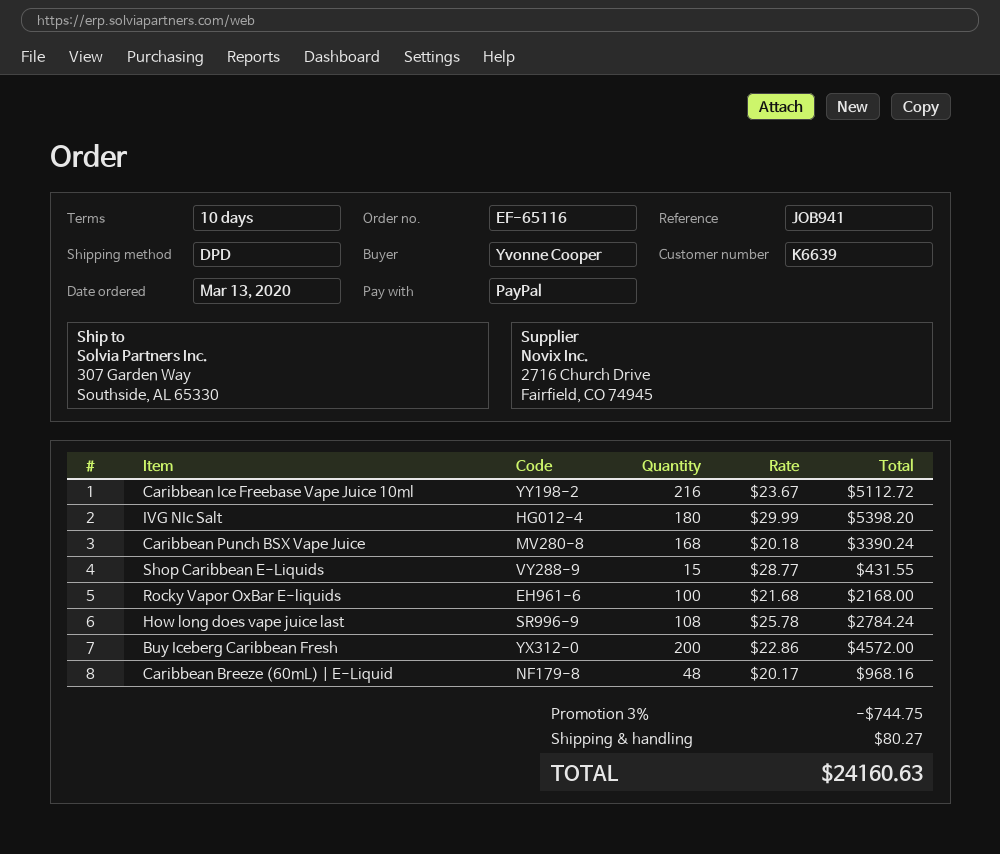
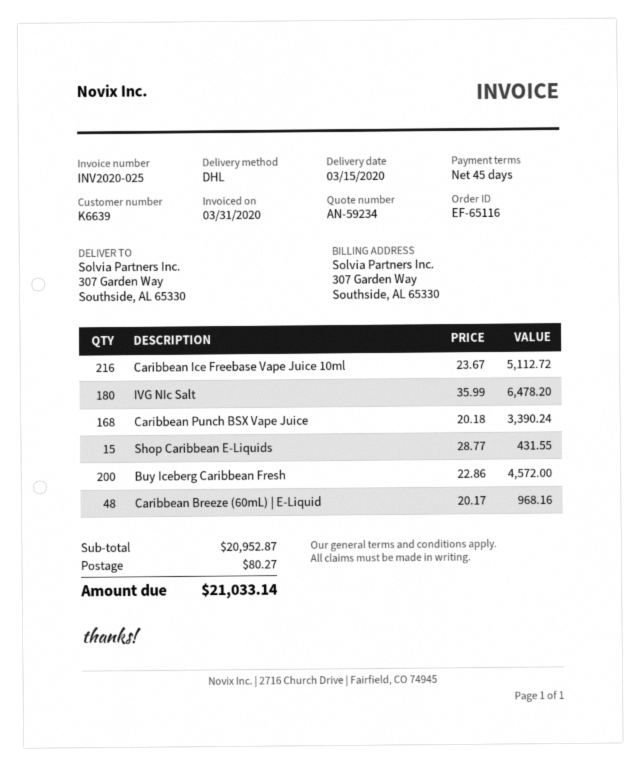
payment terms: 10 days -> 45 days
shipping method: DPD -> DHL
IVG NIc Salt: 180 x 29.99 = 5398.20 -> 180 x 35.99 = 6478.20
Rocky Vapor OxBar E-liquids: 100 x 21.68 = 2168.00 -> none
How long does vape juice last: 108 x 25.78 = 2784.24 -> none
discount: 3% = 744.75 -> none
total: 24160.63 -> 21033.14

